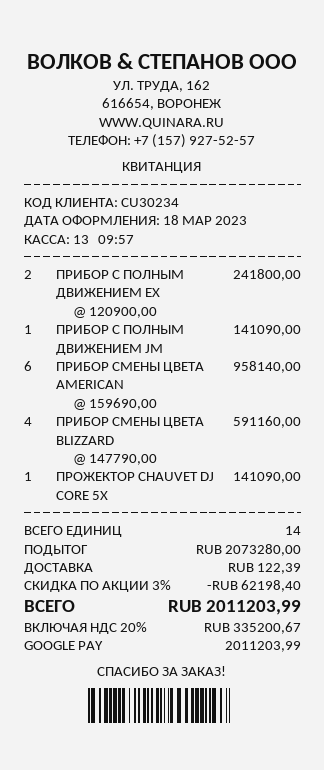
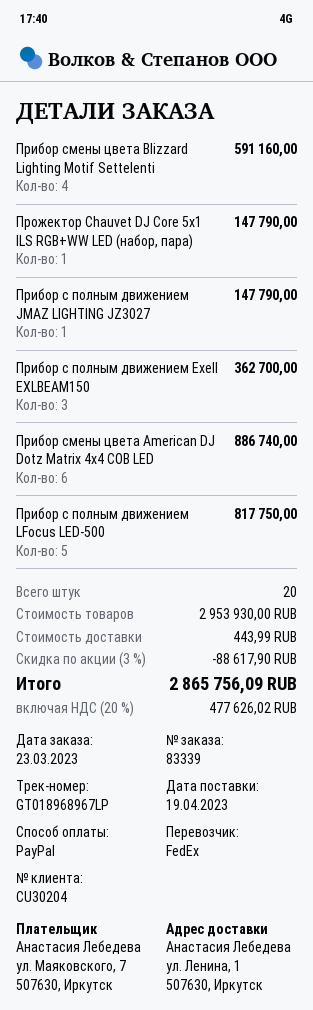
order date: 2023-03-18 -> 2023-03-23
customer number: CU30234 -> CU30204
payment method: Google Pay -> PayPal
ПРИБОР С ПОЛНЫМ ДВИЖЕНИЕМ EX: 2 for 241800.00 -> 3 for 362700.00
ПРИБОР С ПОЛНЫМ ДВИЖЕНИЕМ JM: 1 for 141090.00 -> 1 for 147790.00
ПРИБОР СМЕНЫ ЦВЕТА AMERICAN: 6 for 958140.00 -> 6 for 886740.00
ПРОЖЕКТОР CHAUVET DJ CORE 5X: 1 for 141090.00 -> 1 for 147790.00
Прибор с полным движением LFocus LED-500: none -> 5 for 817750.00
total quantity: 14 -> 20
subtotal: 2073280.00 -> 2953930.00
discount: 3% = 62198.40 -> 3% = 88617.90
shipping: 122.39 -> 443.99
tax: 20% = 335200.67 -> 20% = 477626.02
total: 2011203.99 -> 2865756.09

